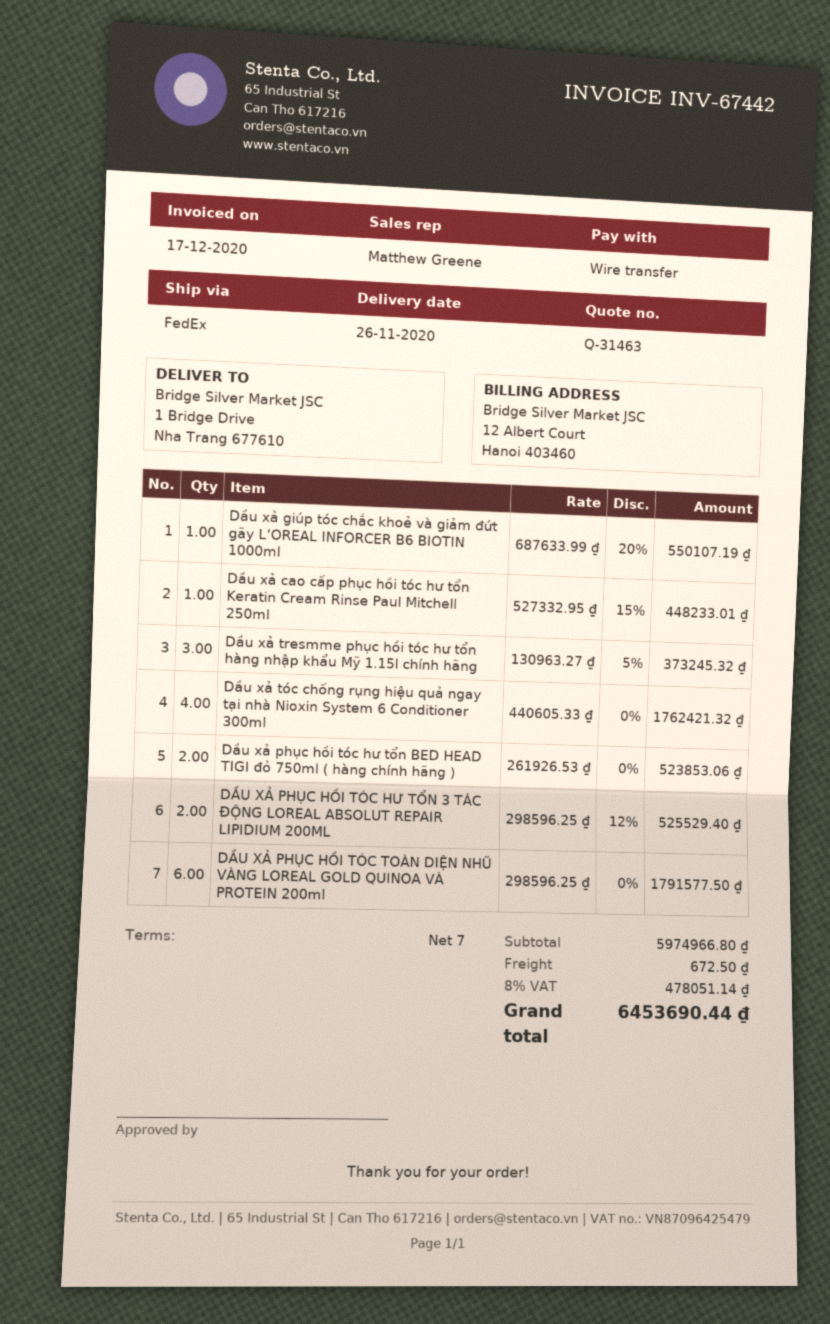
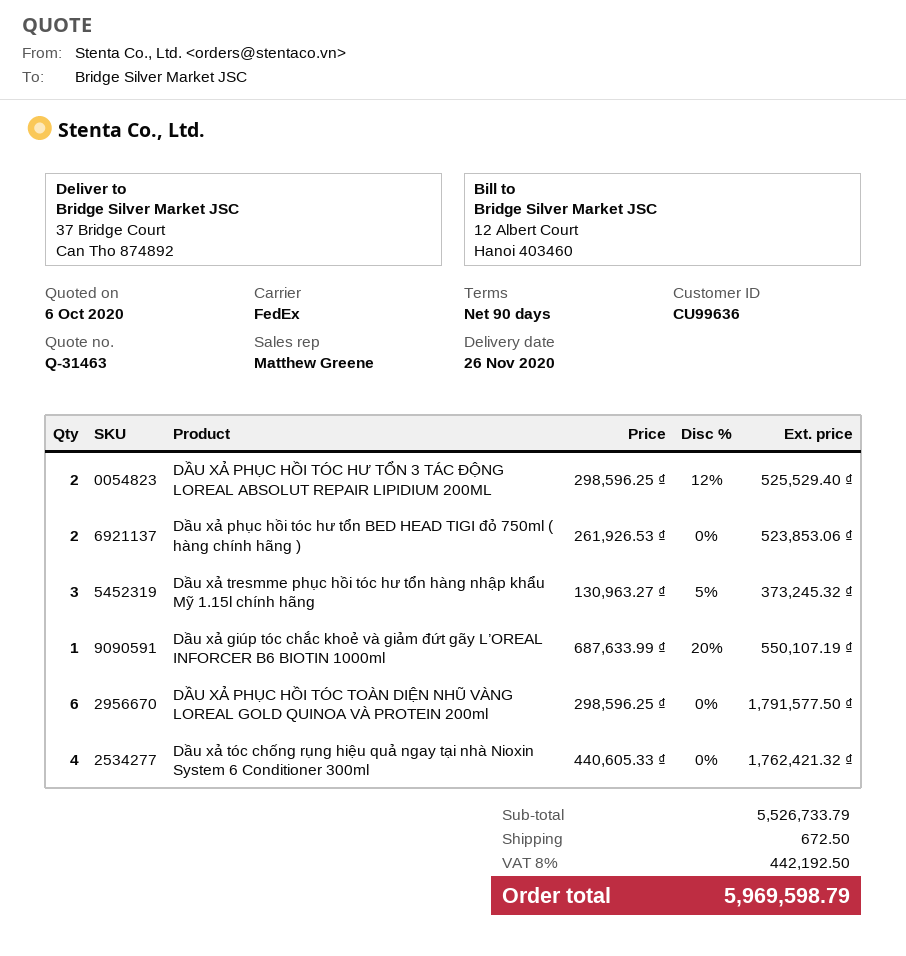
payment terms: 7 days -> 90 days
ship to: 1 Bridge Drive, Nha Trang 677610 -> 37 Bridge Court, Can Tho 874892
Dầu xả cao cấp phục hồi tóc hư tổn Keratin Cream Rinse Paul Mitchell 250ml: 1 x 527332.95 - 15% = 448233.01 -> none
subtotal: 5974966.80 -> 5526733.79
tax: 8% = 478051.14 -> 8% = 442192.50
total: 6453690.44 -> 5969598.79

